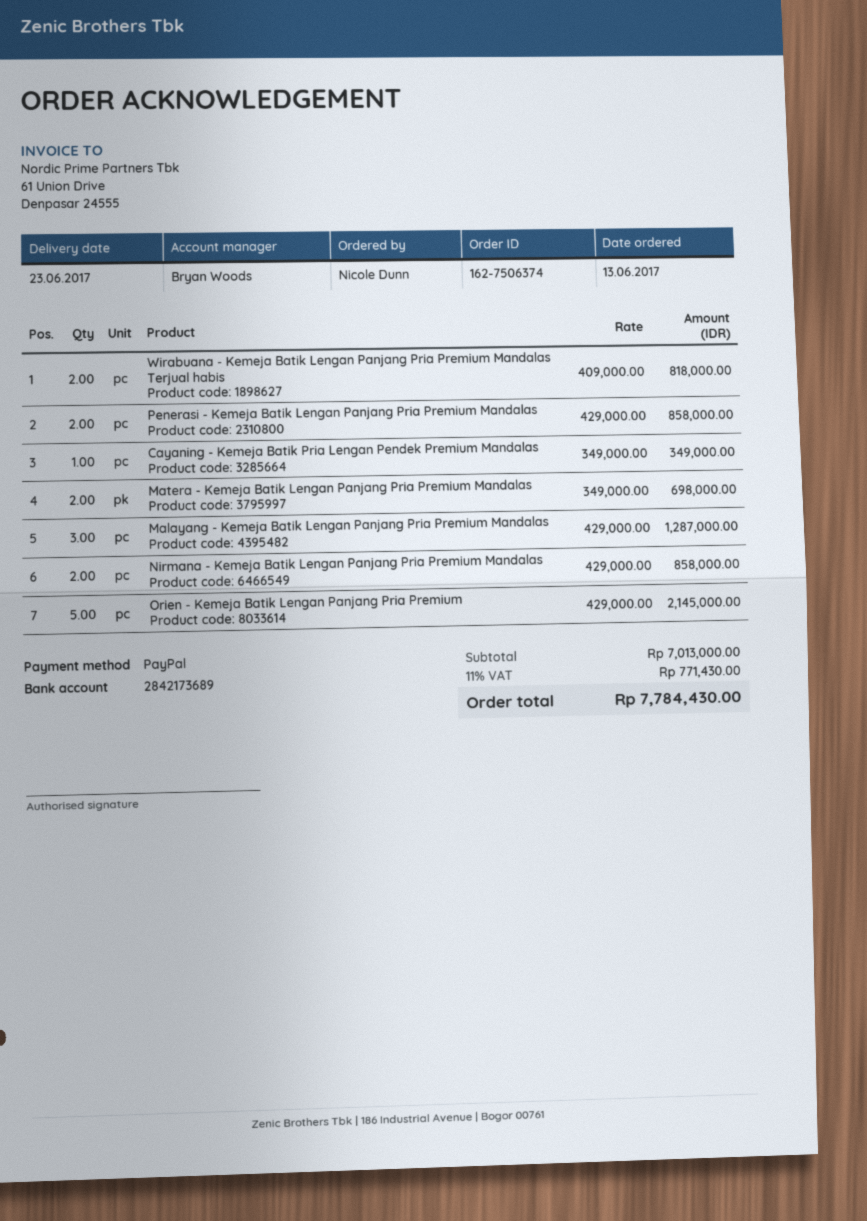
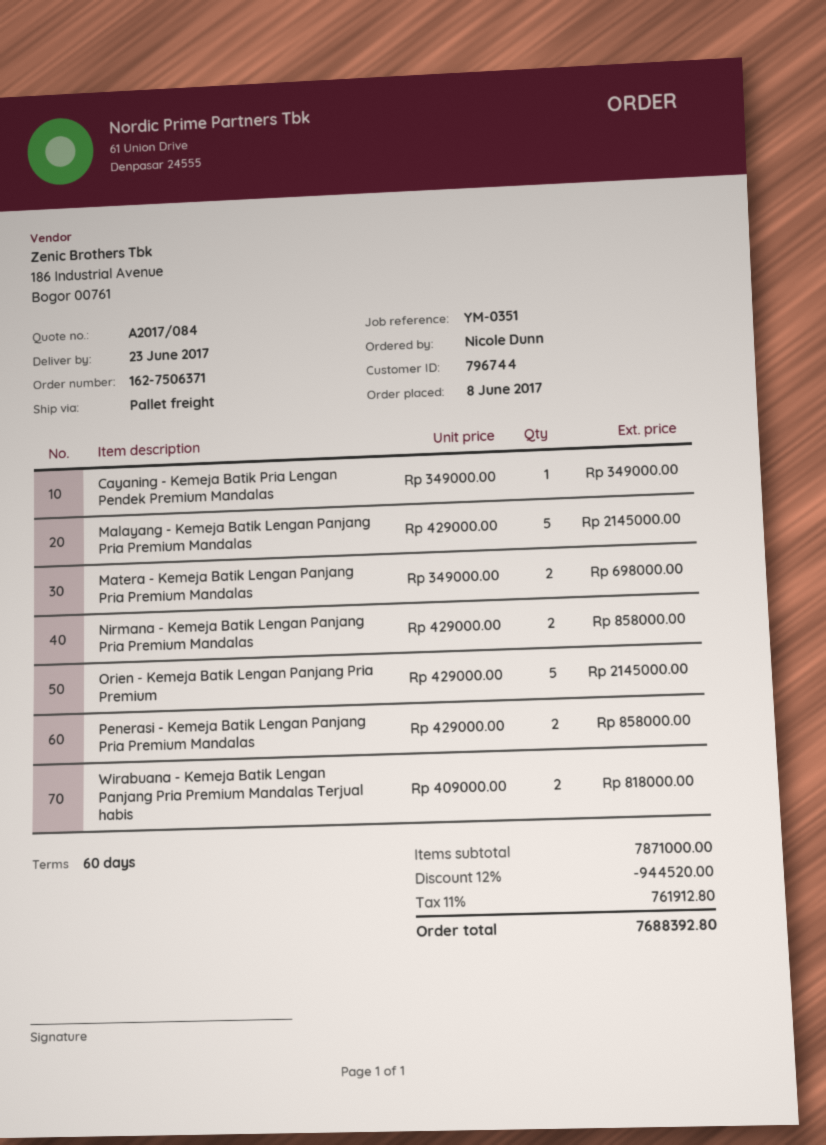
order number: 162-7506374 -> 162-7506371
order date: 2017-06-13 -> 2017-06-08
Malayang - Kemeja Batik Lengan Panjang Pria Premium Mandalas: 3 x 429000.00 = 1287000.00 -> 5 x 429000.00 = 2145000.00
subtotal: 7013000.00 -> 7871000.00
discount: none -> 12% = 944520.00
tax: 11% = 771430.00 -> 11% = 761912.80
total: 7784430.00 -> 7688392.80

